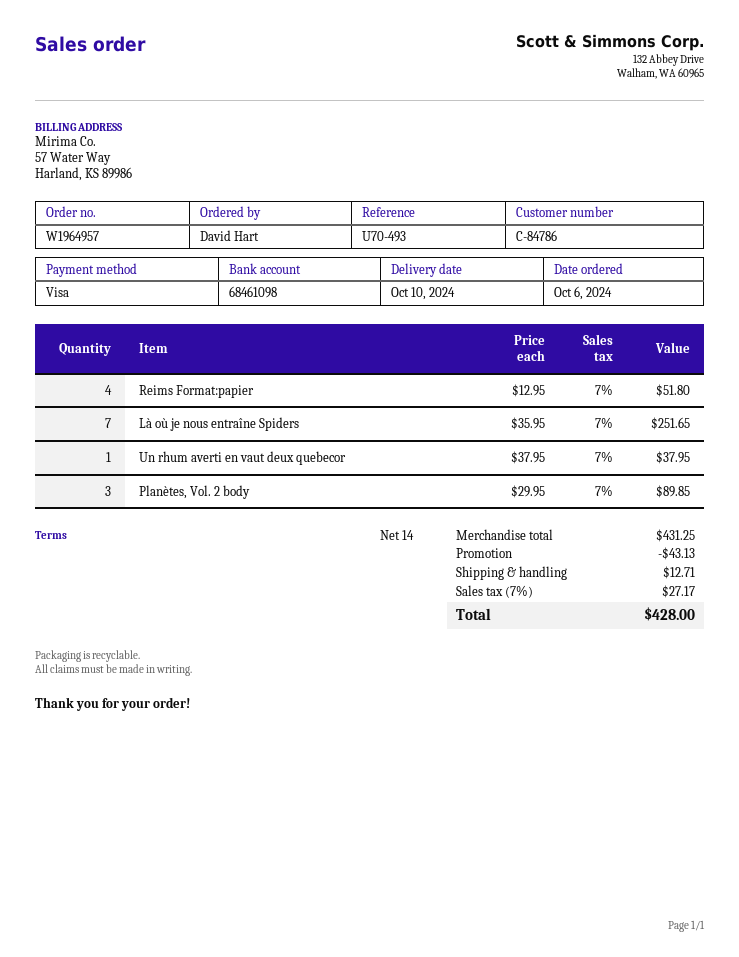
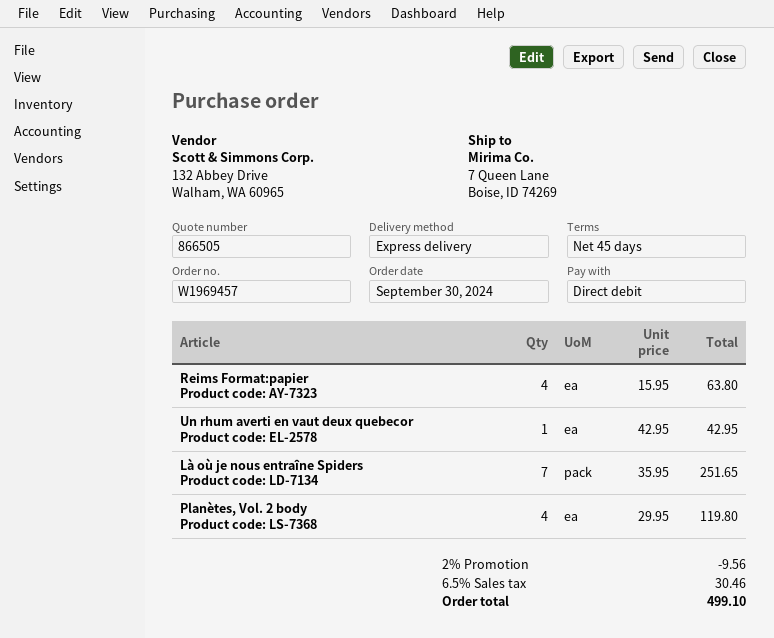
order number: W1964957 -> W1969457
order date: 2024-10-06 -> 2024-09-30
payment terms: 14 days -> 45 days
payment method: Visa -> direct debit
Reims Format:papier: 4 x 12.95 = 51.80 -> 4 x 15.95 = 63.80
Un rhum averti en vaut deux quebecor: 1 x 37.95 = 37.95 -> 1 x 42.95 = 42.95
Planètes, Vol. 2 body: 3 x 29.95 = 89.85 -> 4 x 29.95 = 119.80
discount: 43.13 -> 9.56
shipping: 12.71 -> none
tax: 7% = 27.17 -> 6.5% = 30.46
total: 428.00 -> 499.10

